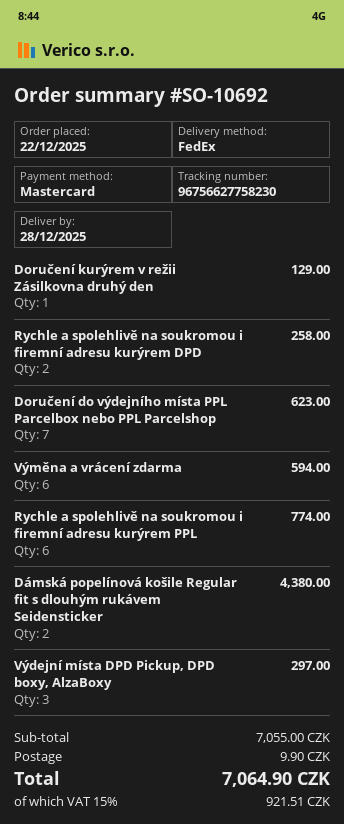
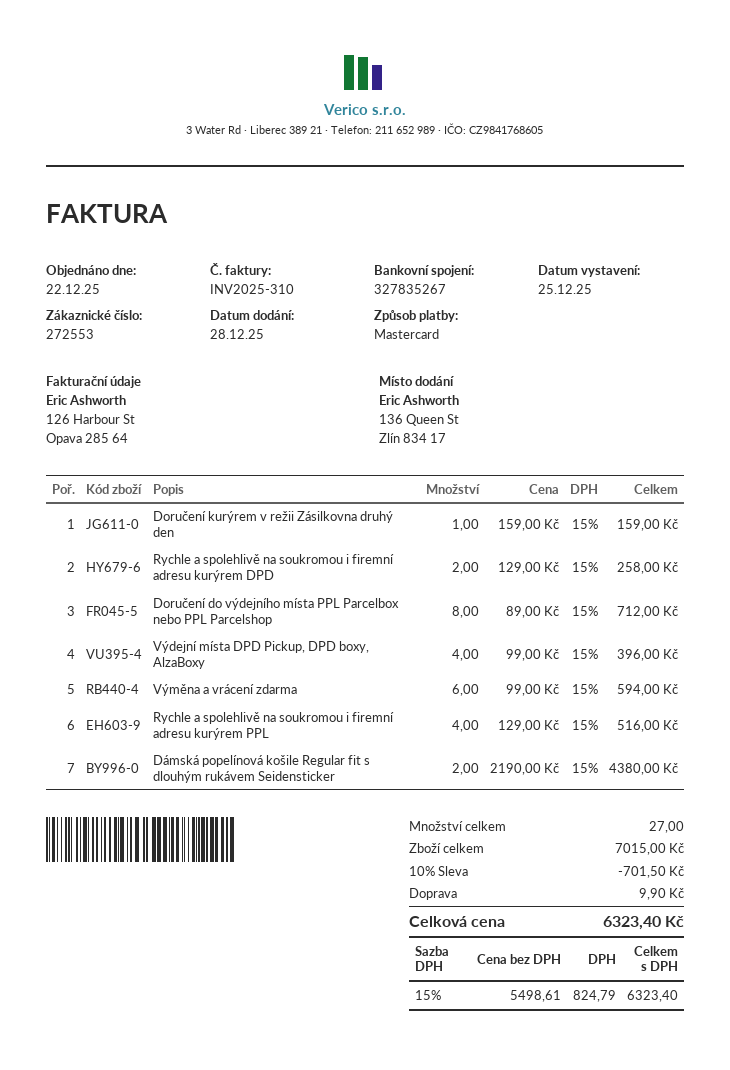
Doručení kurýrem v režii Zásilkovna druhý den: 1 for 129.00 -> 1 for 159.00
Doručení do výdejního místa PPL Parcelbox nebo PPL Parcelshop: 7 for 623.00 -> 8 for 712.00
Rychle a spolehlivě na soukromou i firemní adresu kurýrem PPL: 6 for 774.00 -> 4 for 516.00
Výdejní místa DPD Pickup, DPD boxy, AlzaBoxy: 3 for 297.00 -> 4 for 396.00
subtotal: 7055.00 -> 7015.00
discount: none -> 10% = 701.50
tax: 15% = 921.51 -> 15% = 824.79
total: 7064.90 -> 6323.40

